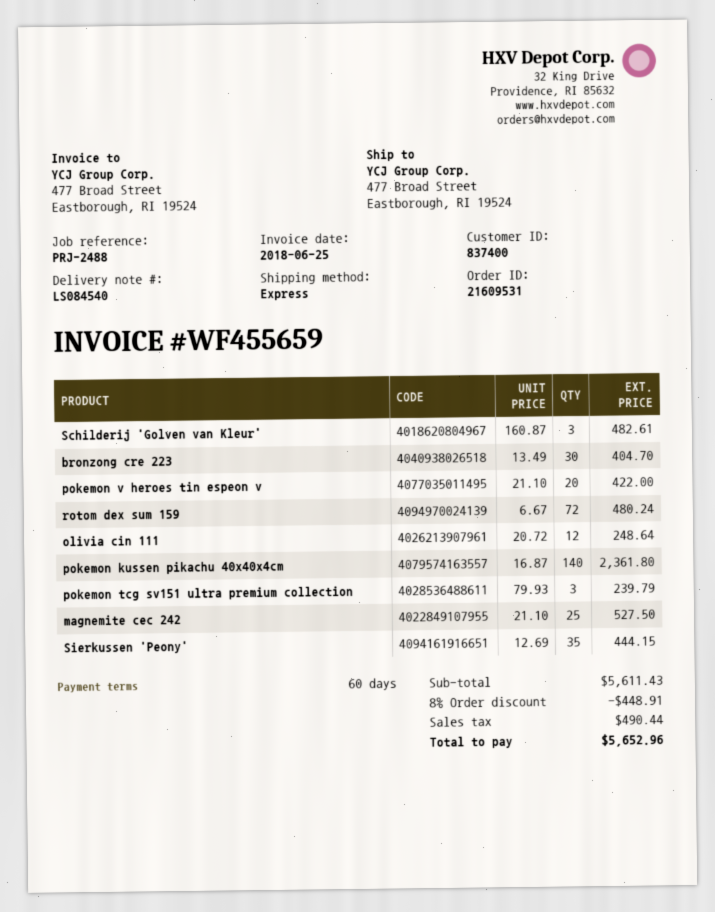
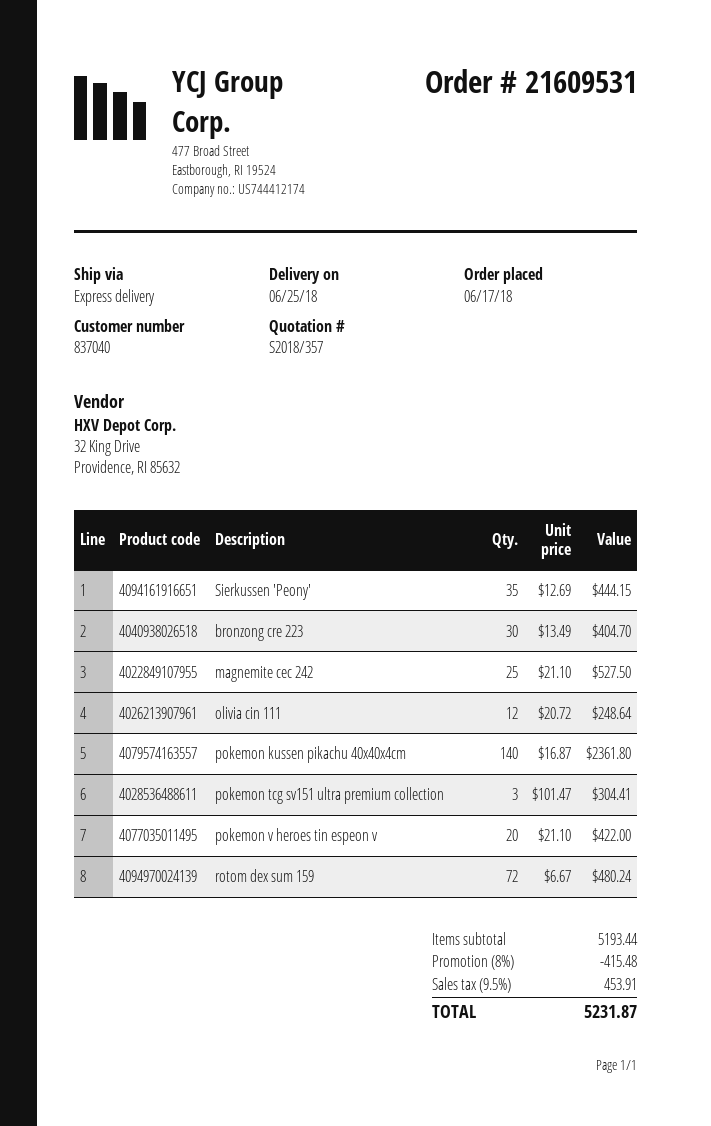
customer number: 837400 -> 837040
Schilderij 'Golven van Kleur': 3 x 160.87 = 482.61 -> none
pokemon tcg sv151 ultra premium collection: 3 x 79.93 = 239.79 -> 3 x 101.47 = 304.41
subtotal: 5611.43 -> 5193.44
discount: 8% = 448.91 -> 8% = 415.48
tax: 490.44 -> 453.91
total: 5652.96 -> 5231.87

